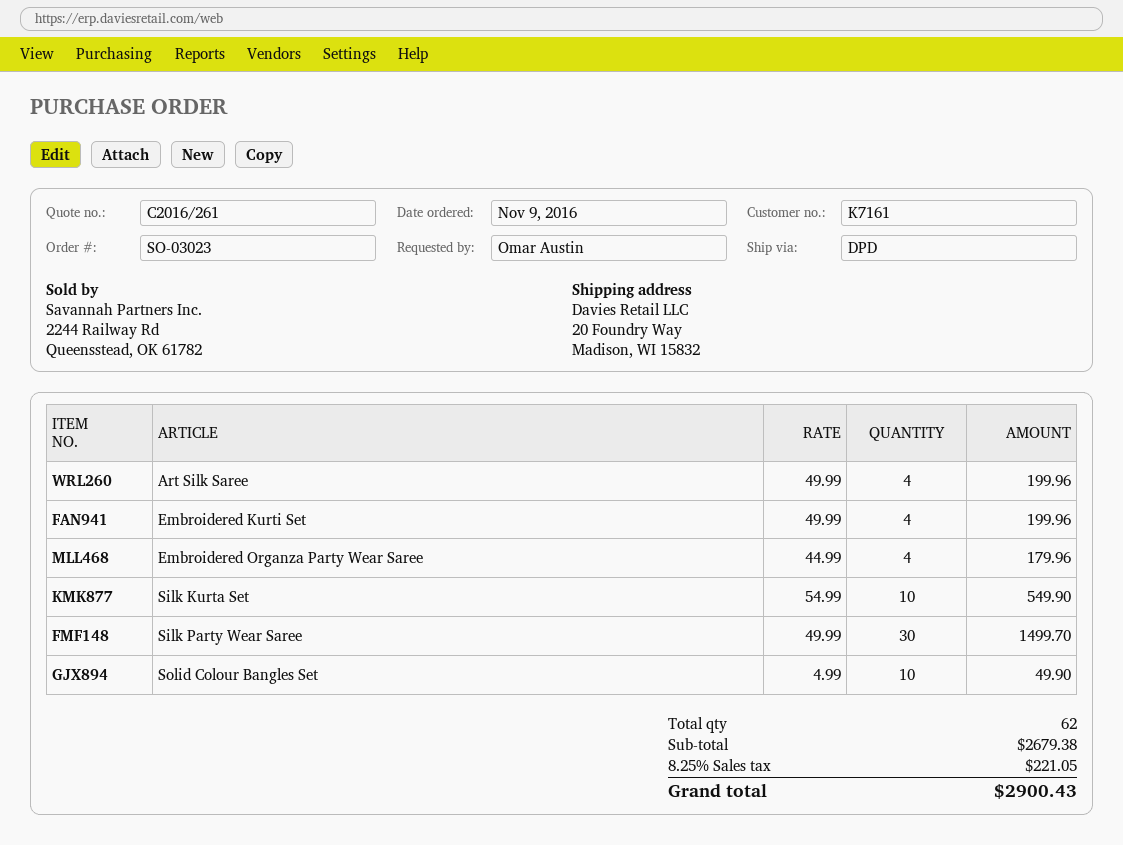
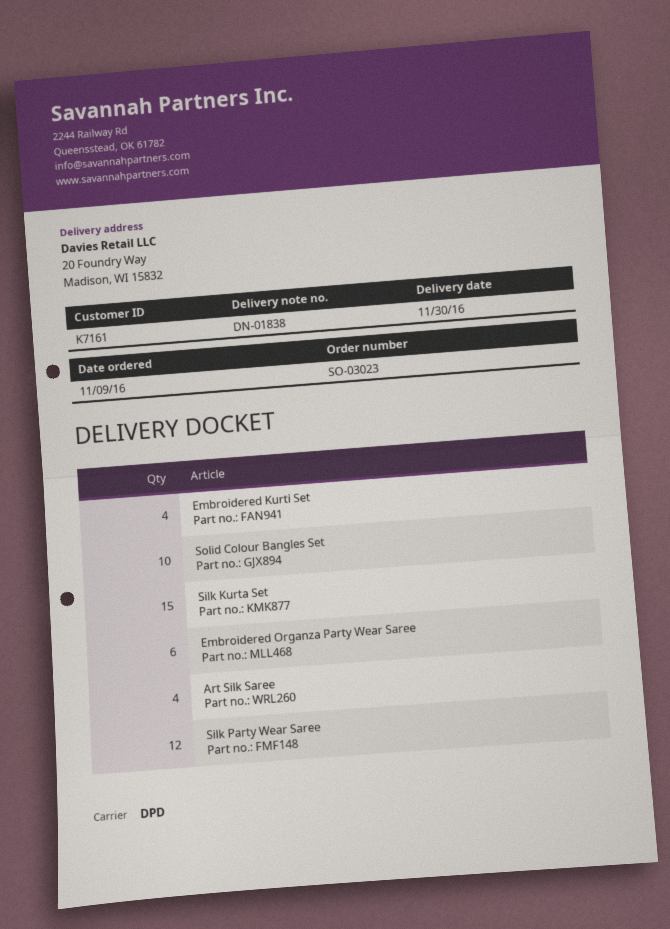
Embroidered Organza Party Wear Saree: 4 -> 6
Silk Kurta Set: 10 -> 15
Silk Party Wear Saree: 30 -> 12

